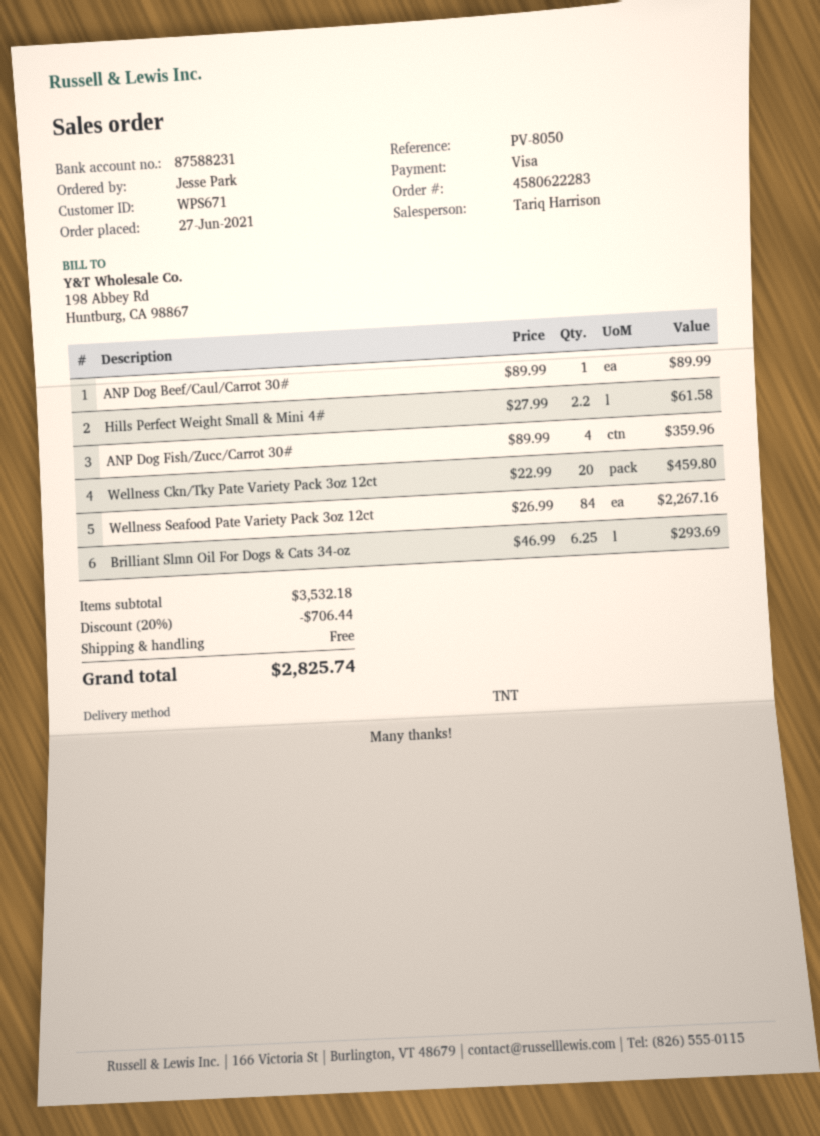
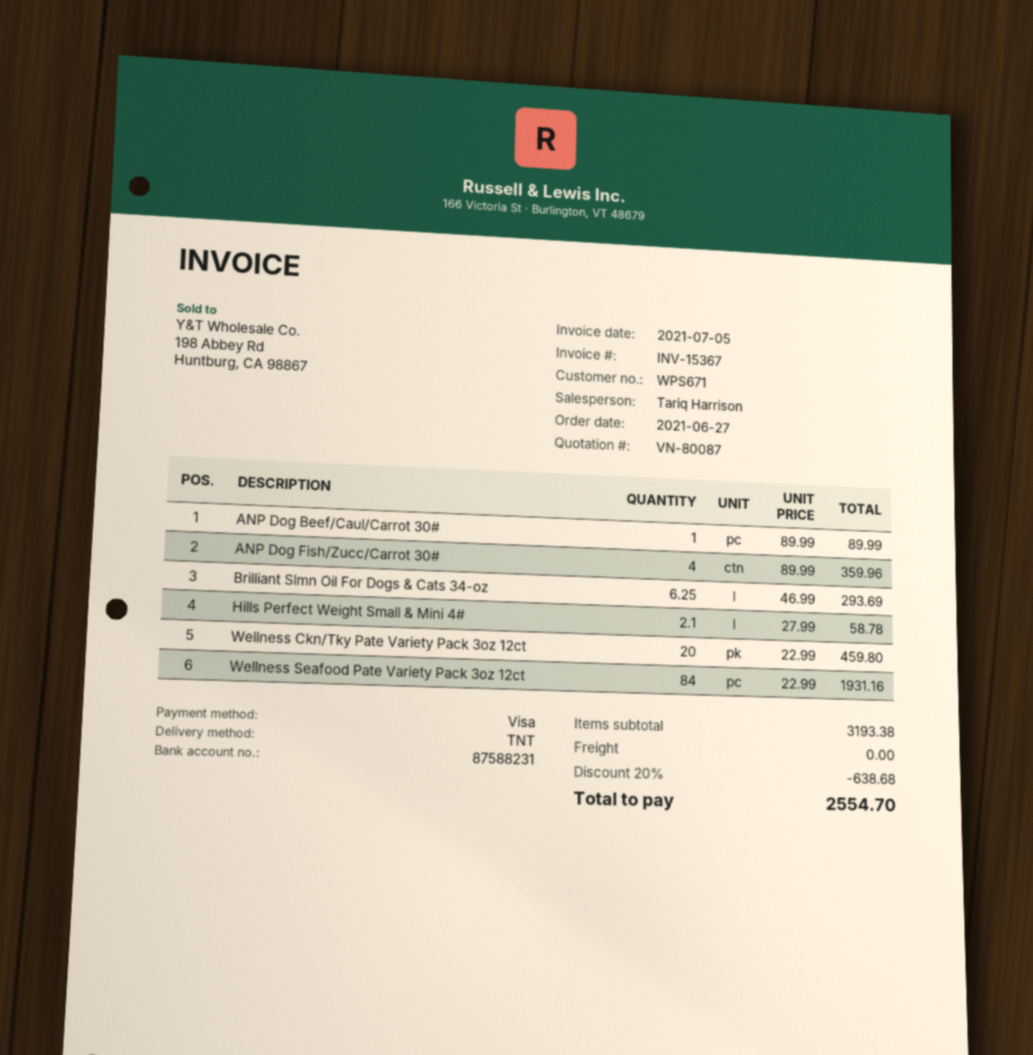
Hills Perfect Weight Small & Mini 4#: 2.2 x 27.99 = 61.58 -> 2.1 x 27.99 = 58.78
Wellness Seafood Pate Variety Pack 3oz 12ct: 84 x 26.99 = 2267.16 -> 84 x 22.99 = 1931.16
subtotal: 3532.18 -> 3193.38
discount: 20% = 706.44 -> 20% = 638.68
total: 2825.74 -> 2554.70

